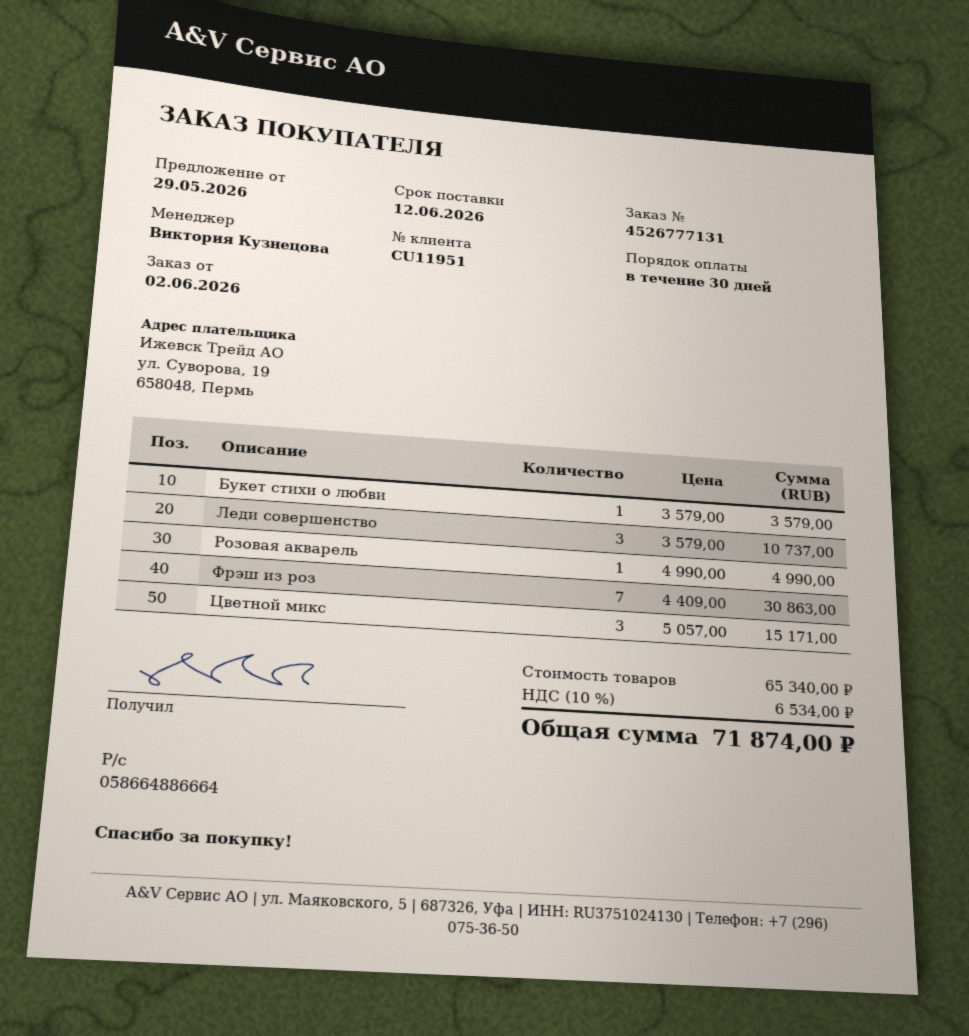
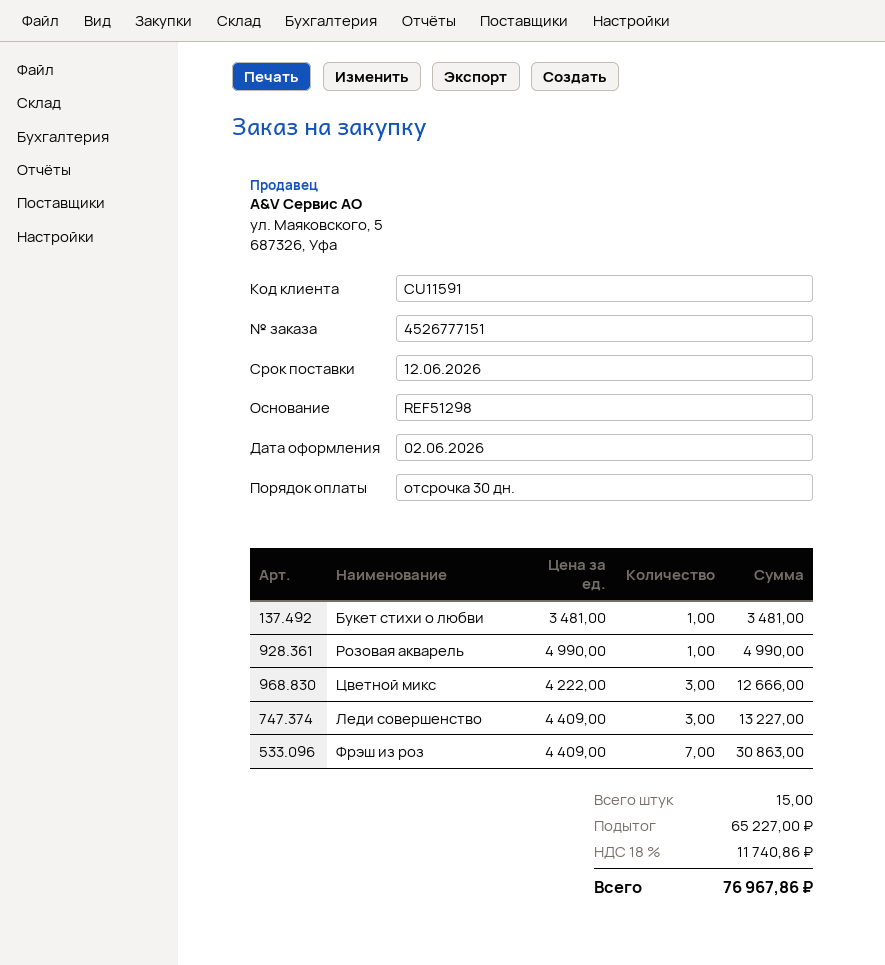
order number: 4526777131 -> 4526777151
customer number: CU11951 -> CU11591
Букет стихи о любви: 1 x 3579.00 = 3579.00 -> 1 x 3481.00 = 3481.00
Леди совершенство: 3 x 3579.00 = 10737.00 -> 3 x 4409.00 = 13227.00
Цветной микс: 3 x 5057.00 = 15171.00 -> 3 x 4222.00 = 12666.00
subtotal: 65340.00 -> 65227.00
tax: 10% = 6534.00 -> 18% = 11740.86
total: 71874.00 -> 76967.86

